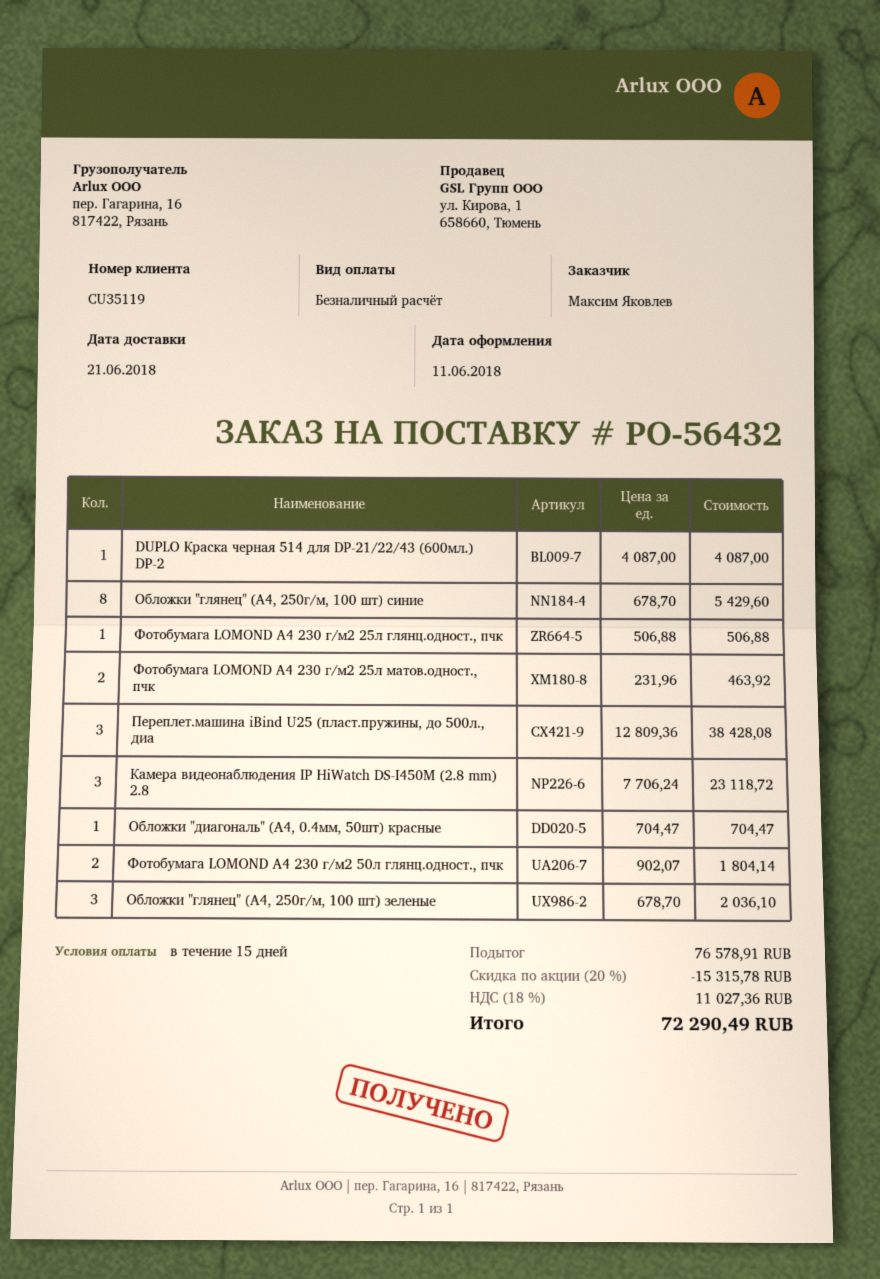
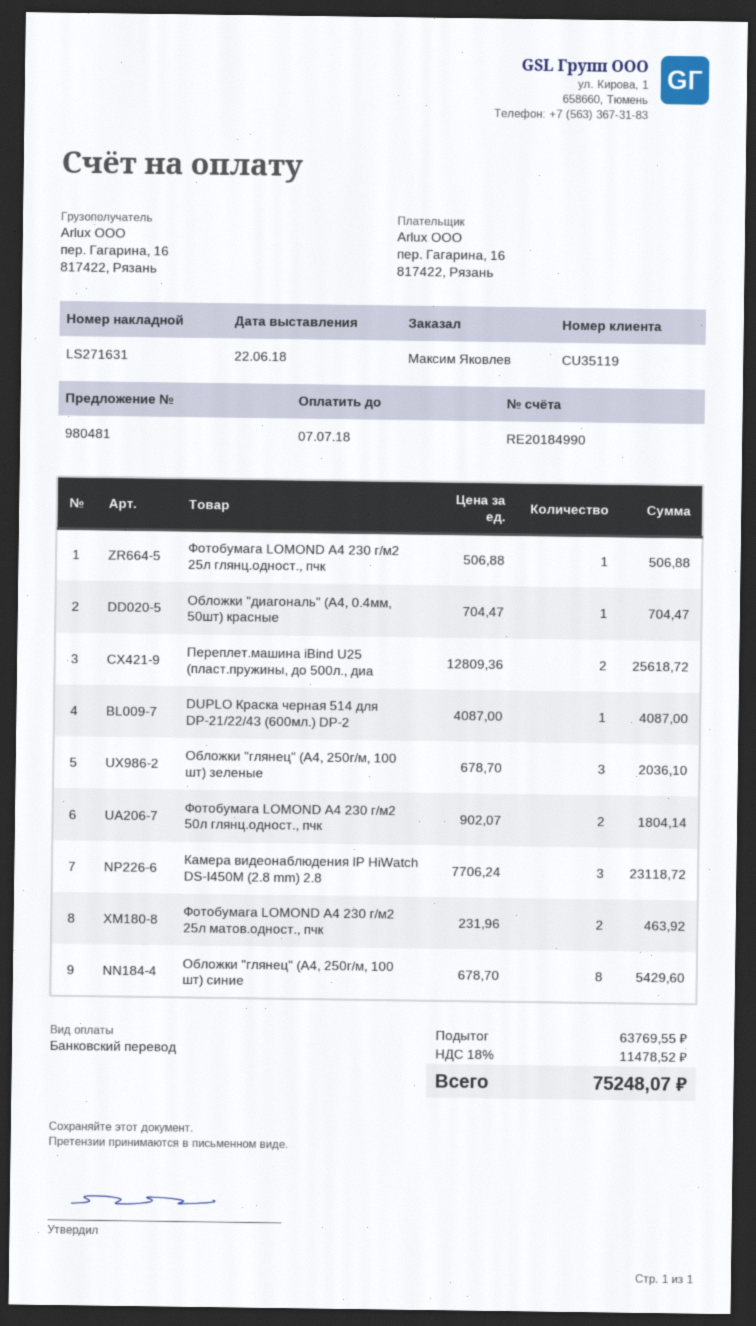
Переплет.машина iBind U25 (пласт.пружины, до 500л., диа: 3 x 12809.36 = 38428.08 -> 2 x 12809.36 = 25618.72
subtotal: 76578.91 -> 63769.55
discount: 20% = 15315.78 -> none
tax: 18% = 11027.36 -> 18% = 11478.52
total: 72290.49 -> 75248.07

